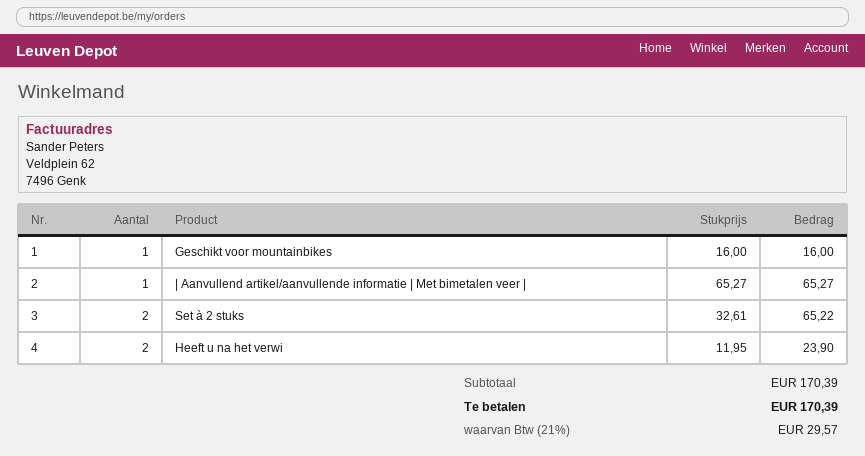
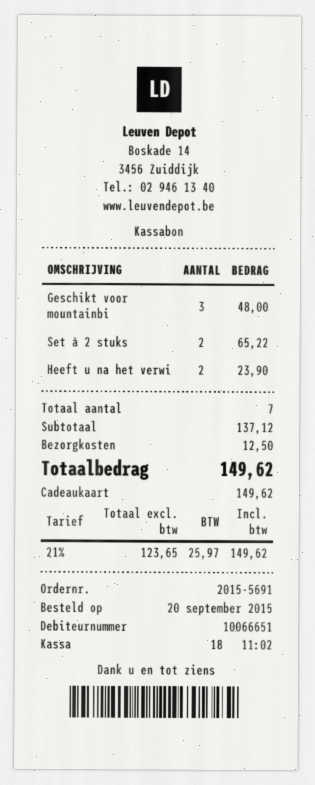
Geschikt voor mountainbikes: 1 for 16.00 -> 3 for 48.00
| Aanvullend artikel/aanvullende informatie | Met bimetalen veer |: 1 for 65.27 -> none
subtotal: 170.39 -> 137.12
shipping: none -> 12.50
tax: 21% = 29.57 -> 21% = 25.97
total: 170.39 -> 149.62

